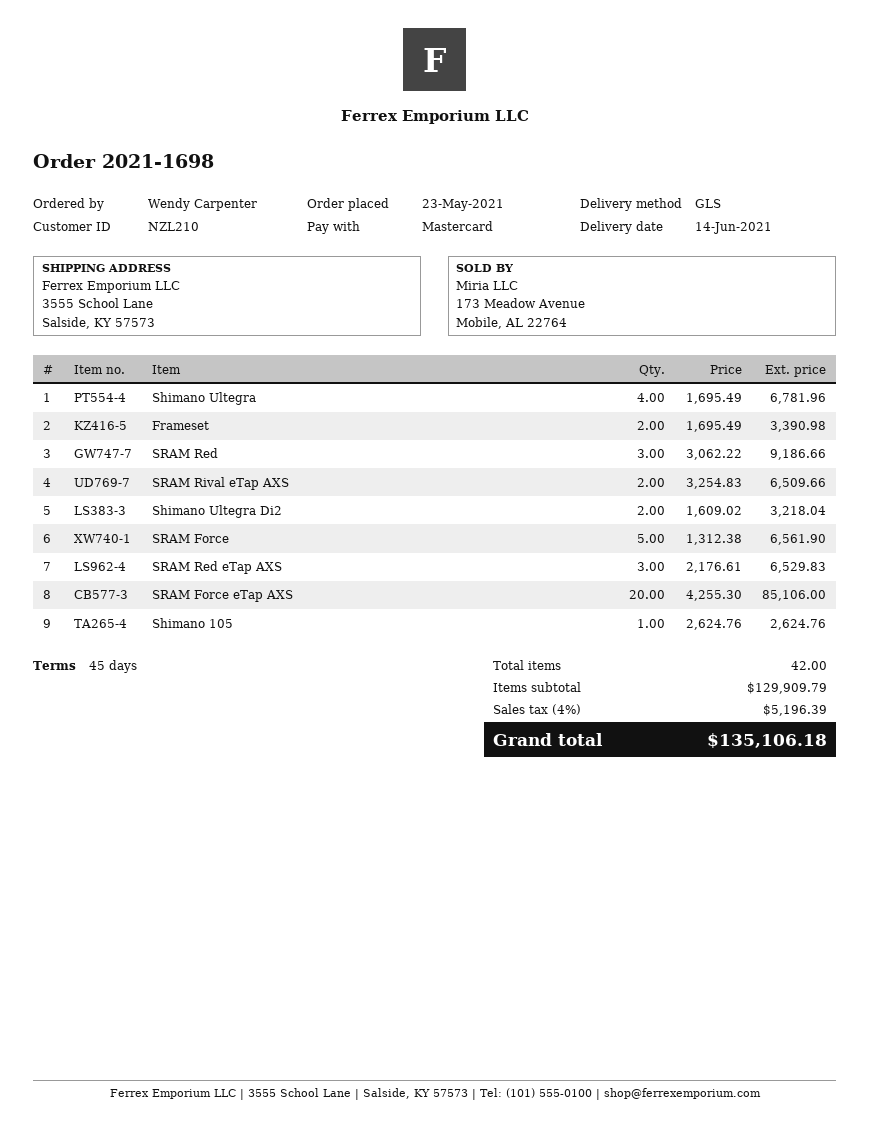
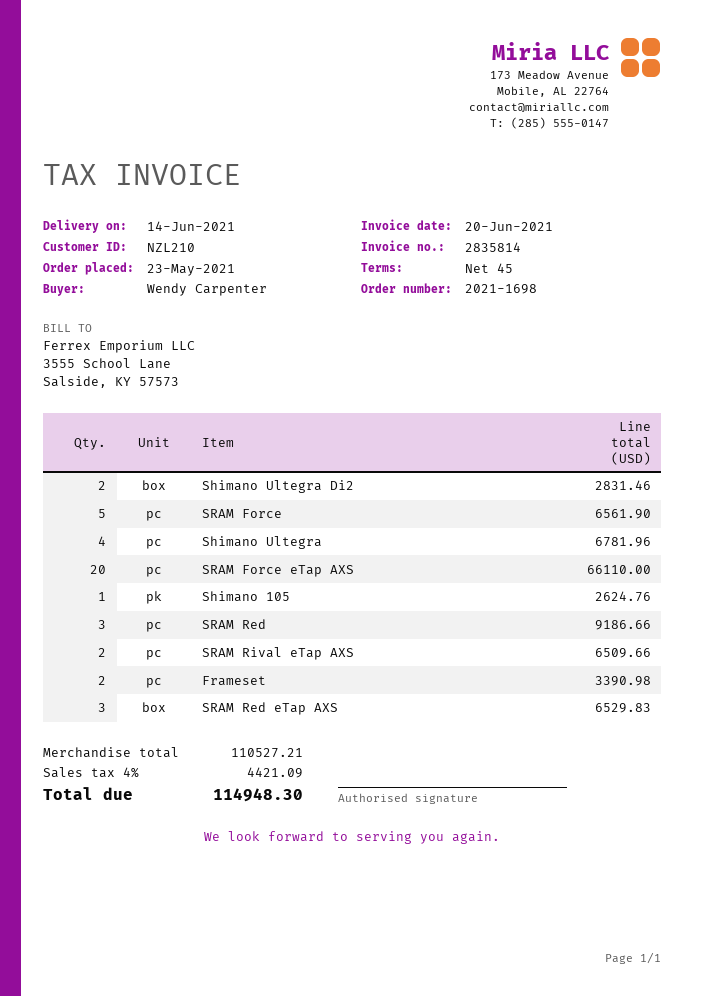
Shimano Ultegra Di2: 2 for 3218.04 -> 2 for 2831.46
SRAM Force eTap AXS: 20 for 85106.00 -> 20 for 66110.00
subtotal: 129909.79 -> 110527.21
tax: 4% = 5196.39 -> 4% = 4421.09
total: 135106.18 -> 114948.30

